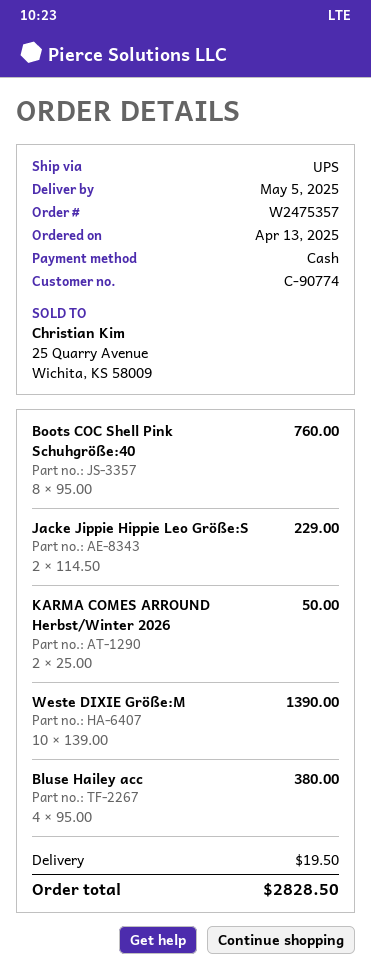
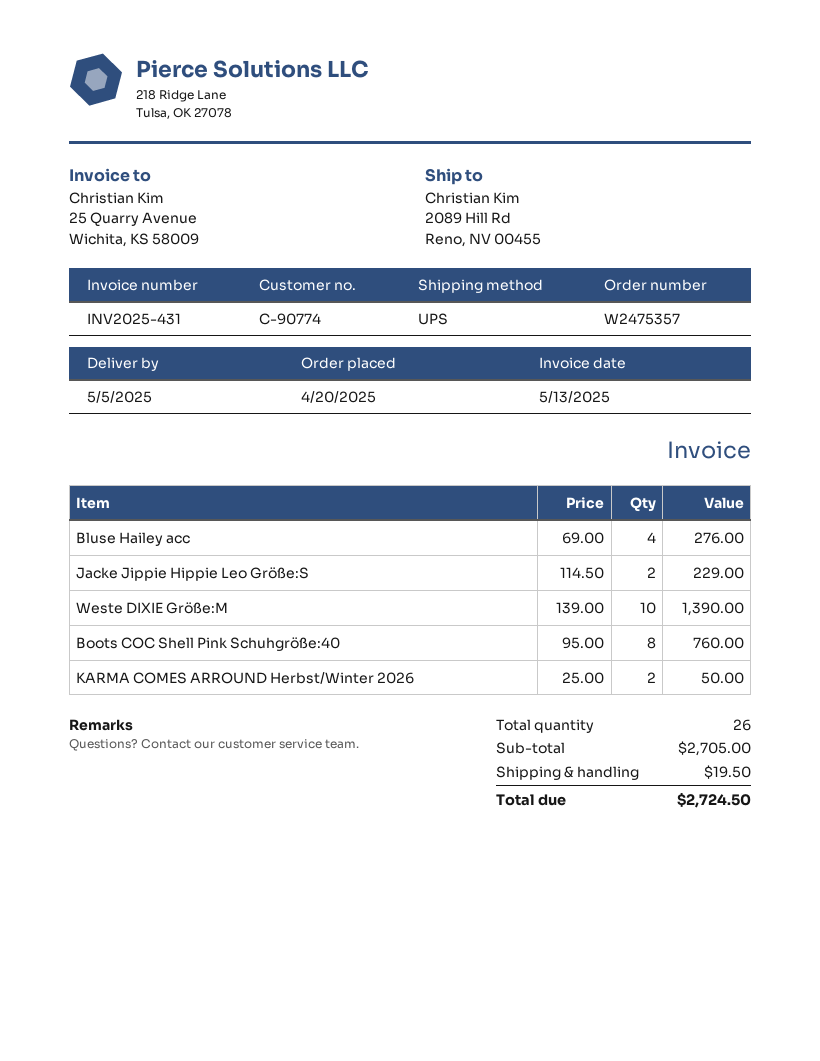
order date: 2025-04-13 -> 2025-04-20
Bluse Hailey acc: 4 x 95.00 = 380.00 -> 4 x 69.00 = 276.00
total: 2828.50 -> 2724.50

